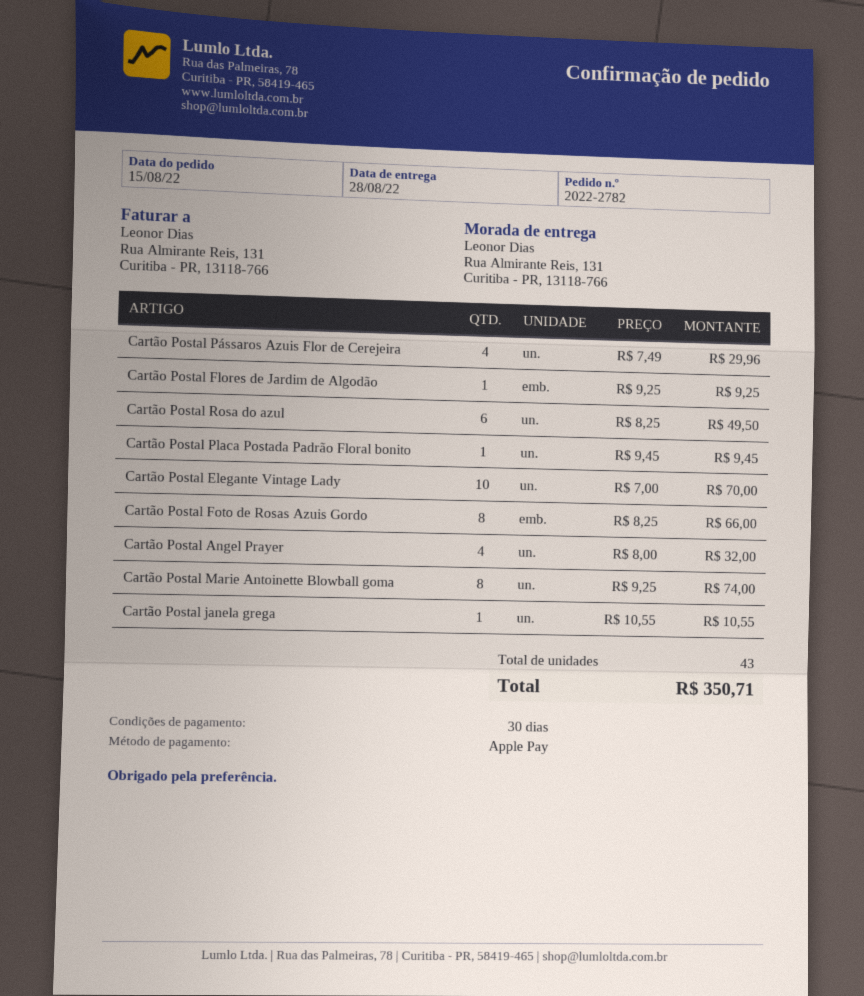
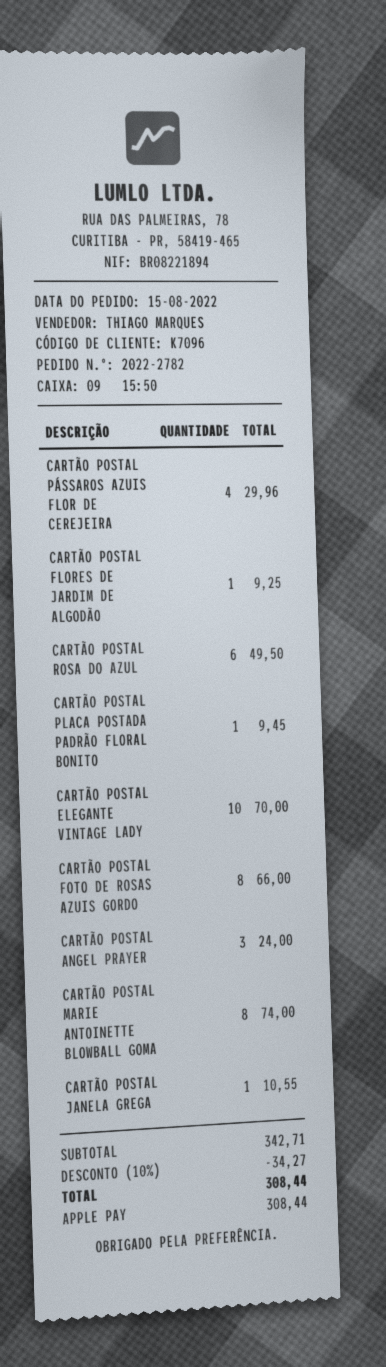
Cartão Postal Angel Prayer: 4 for 32.00 -> 3 for 24.00
discount: none -> 10% = 34.27
total: 350.71 -> 308.44

